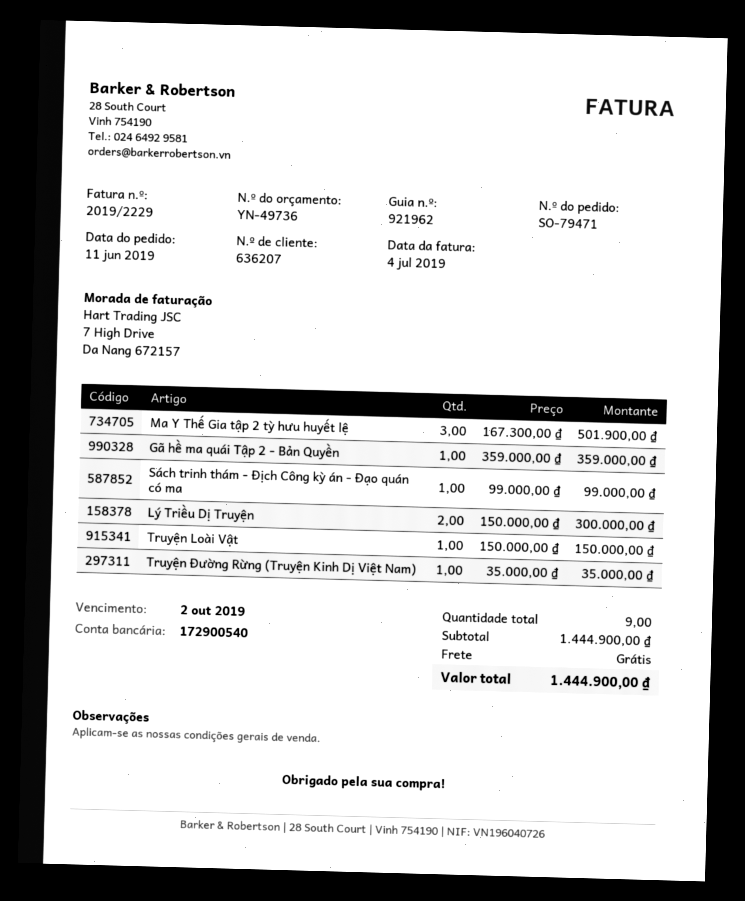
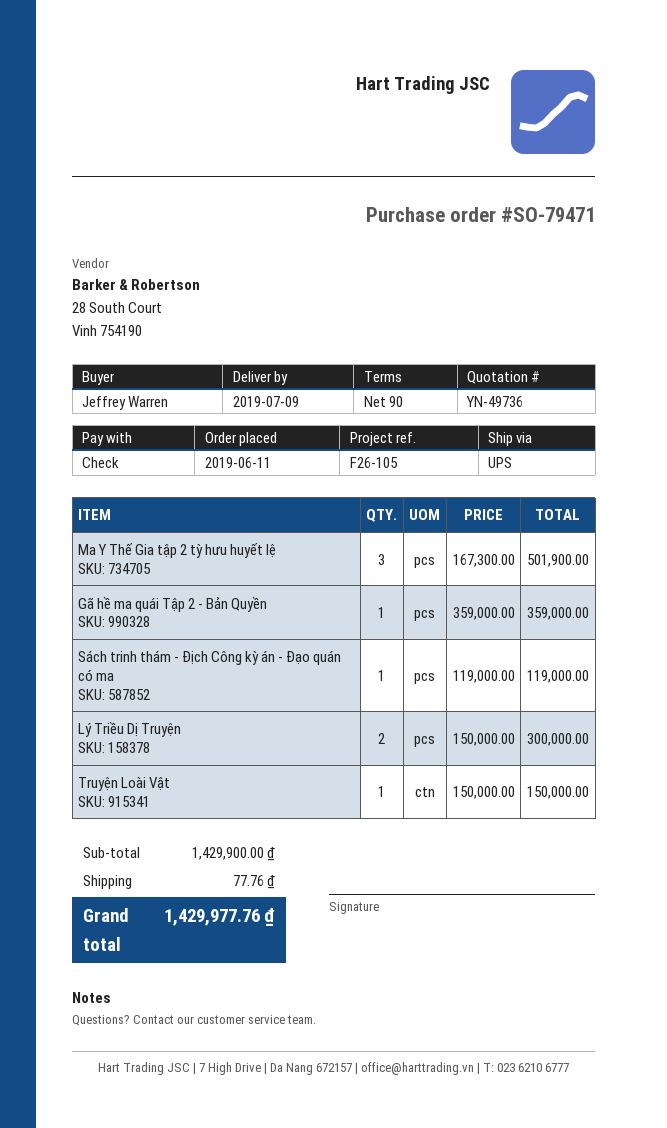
Sách trinh thám - Địch Công kỳ án - Đạo quán có ma: 1 x 99000.00 = 99000.00 -> 1 x 119000.00 = 119000.00
Truyện Đường Rừng (Truyện Kinh Dị Việt Nam): 1 x 35000.00 = 35000.00 -> none
subtotal: 1444900.00 -> 1429900.00
shipping: 0.00 -> 77.76
total: 1444900.00 -> 1429977.76

